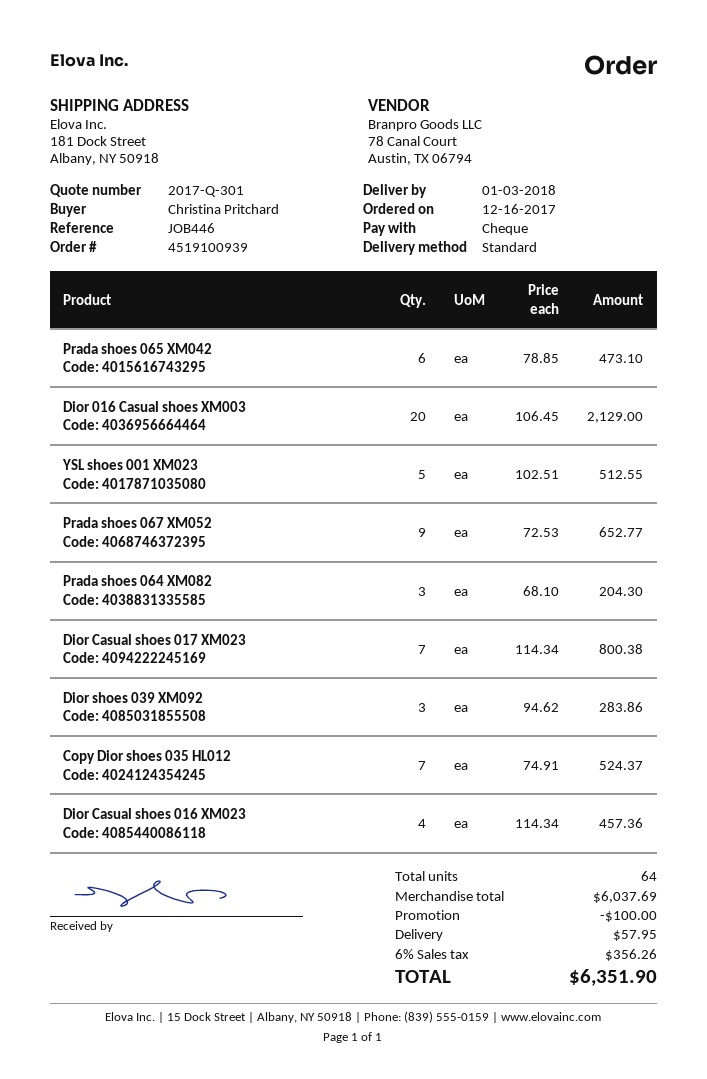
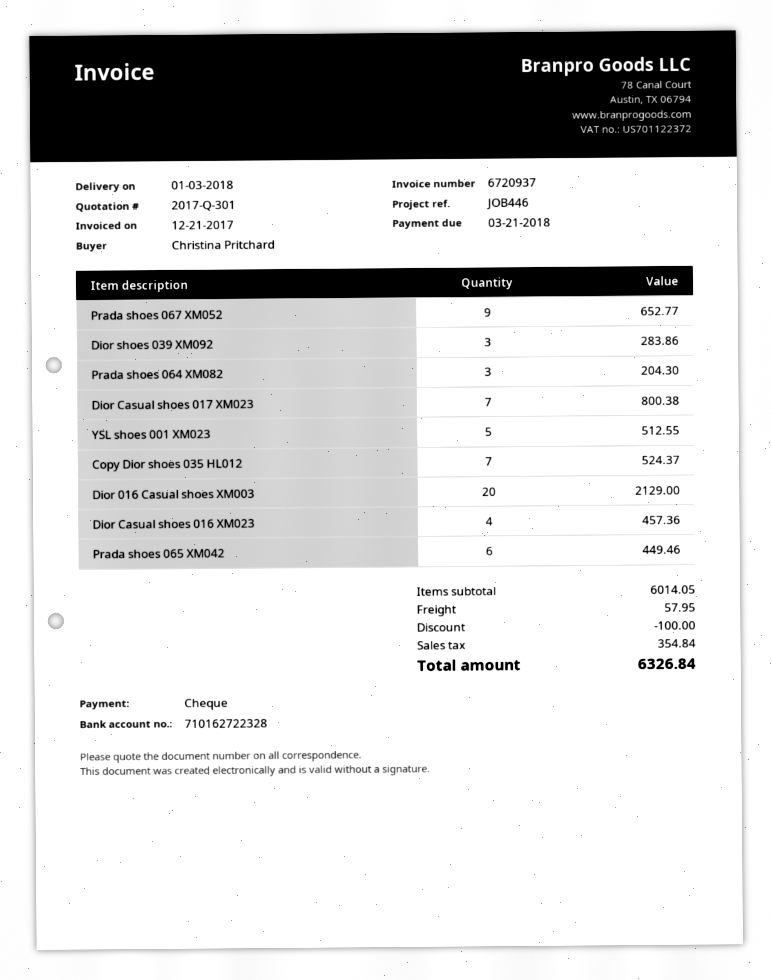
Prada shoes 065 XM042: 6 for 473.10 -> 6 for 449.46
subtotal: 6037.69 -> 6014.05
tax: 356.26 -> 354.84
total: 6351.90 -> 6326.84

